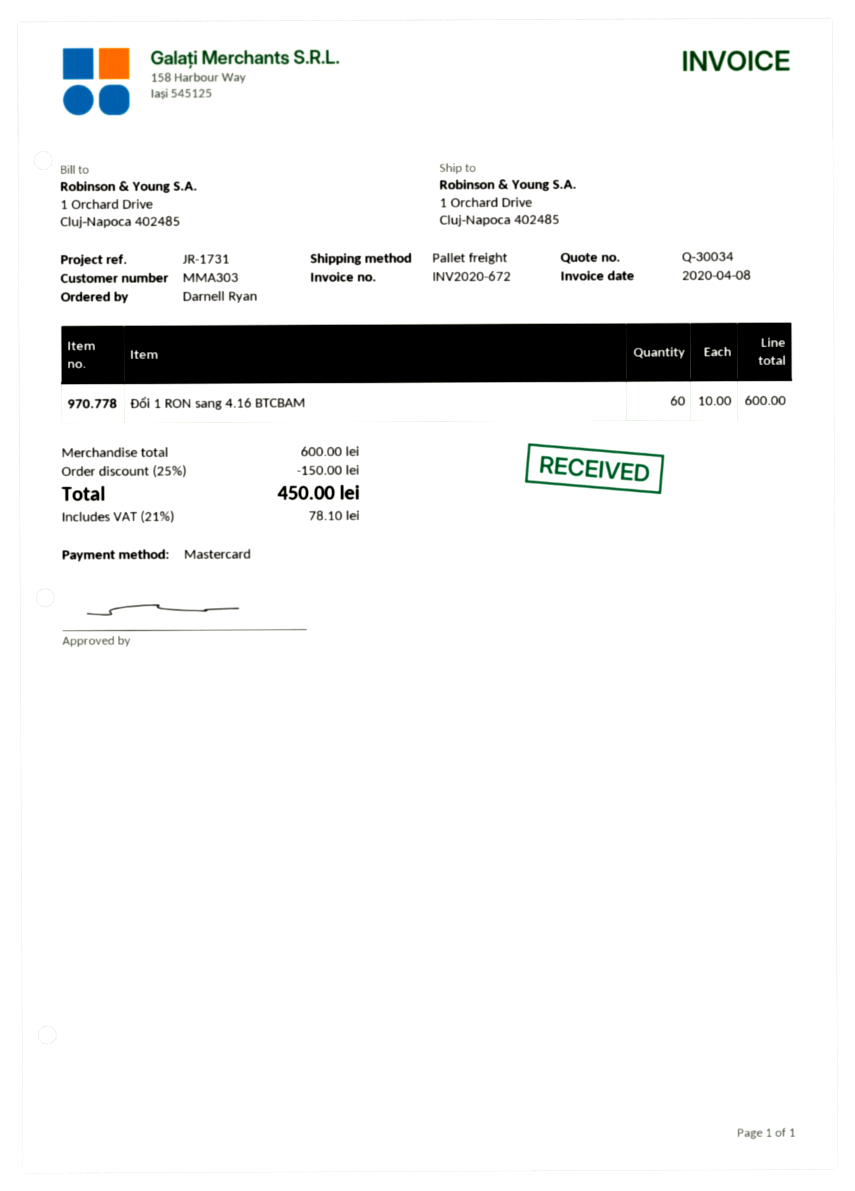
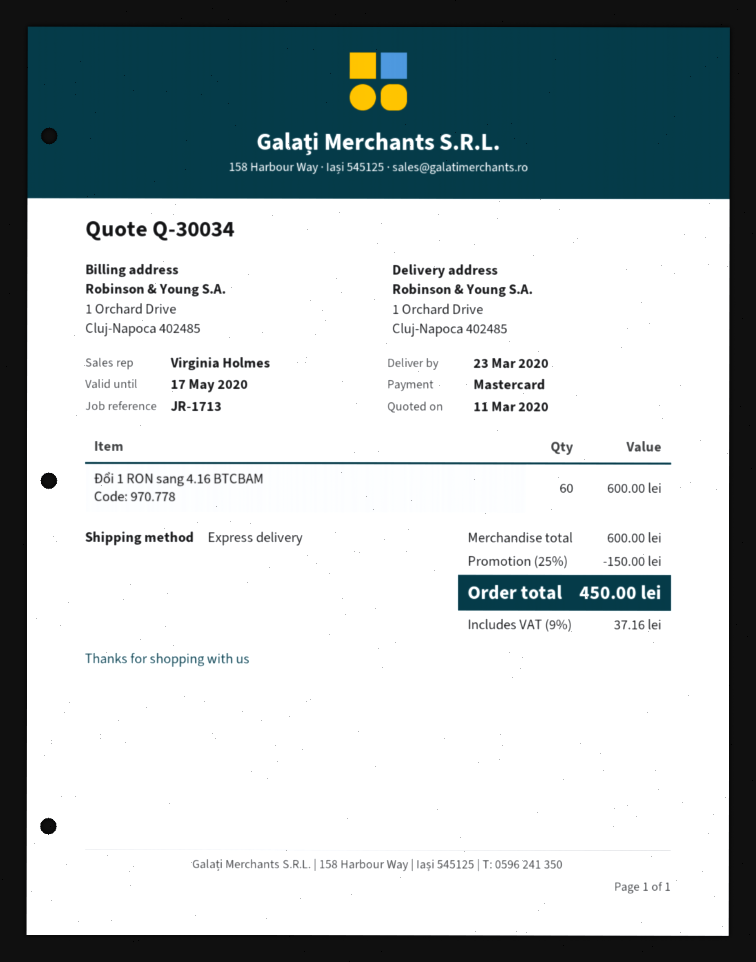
reference: JR-1731 -> JR-1713
shipping method: pallet freight -> express
tax: 21% = 78.10 -> 9% = 37.16

